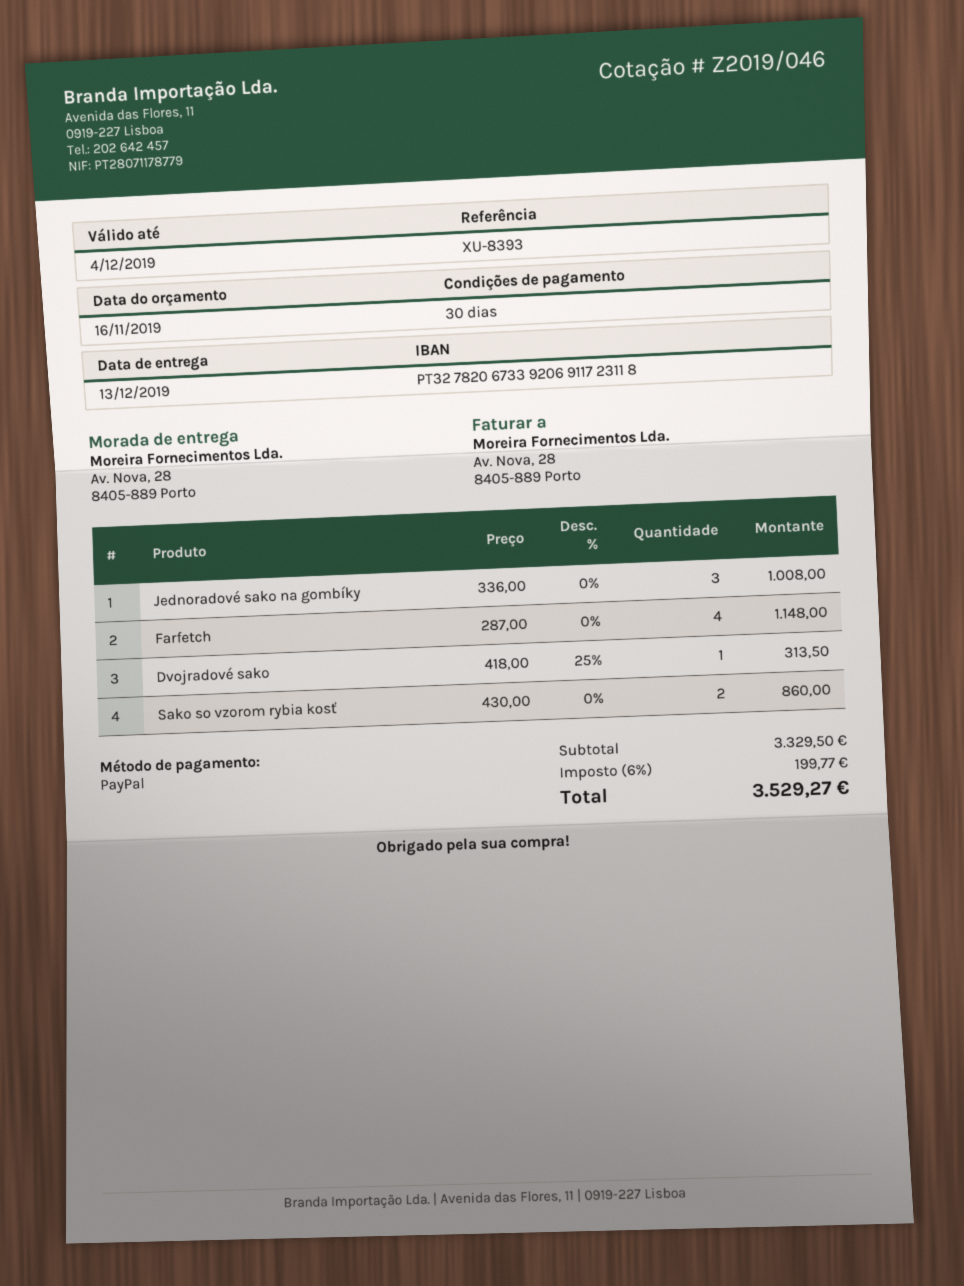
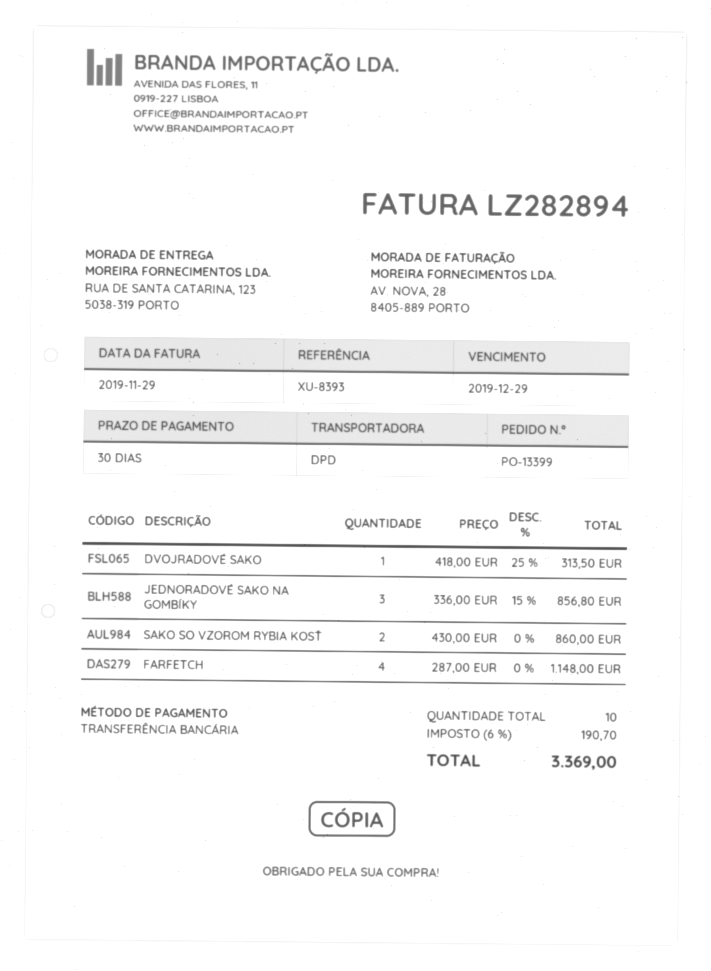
payment method: PayPal -> bank transfer
ship to: Av. Nova, 28, 8405-889 Porto -> RUA DE SANTA CATARINA, 123, 5038-319 PORTO
Jednoradové sako na gombíky: 3 x 336.00 = 1008.00 -> 3 x 336.00 - 15% = 856.80
tax: 6% = 199.77 -> 6% = 190.70
total: 3529.27 -> 3369.00

